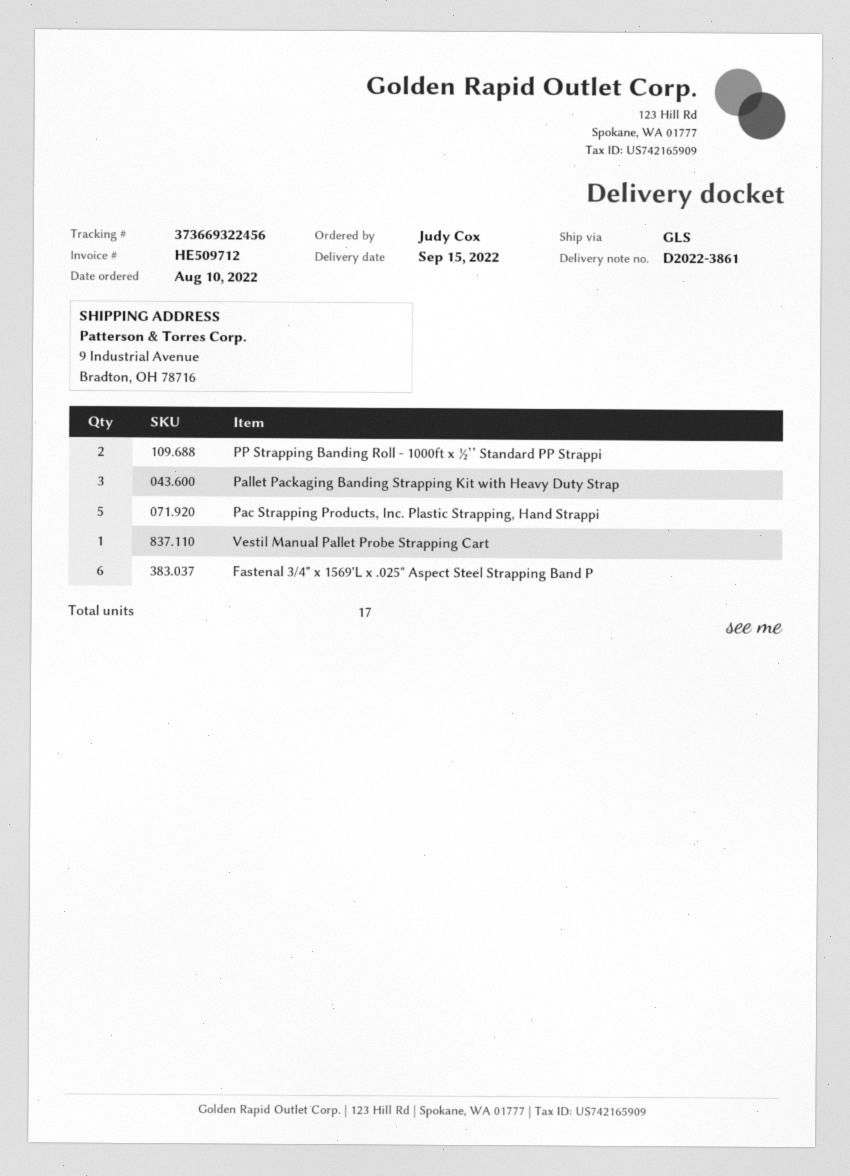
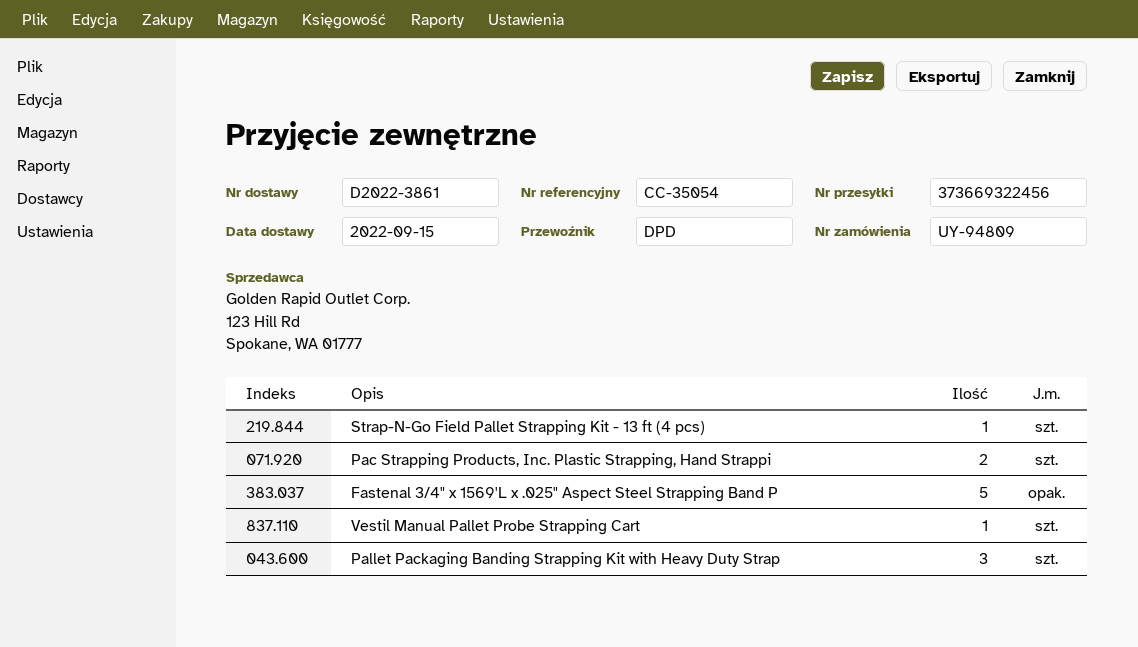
shipping method: GLS -> DPD
PP Strapping Banding Roll - 1000ft x ½’’ Standard PP Strappi: 2 -> none
Pac Strapping Products, Inc. Plastic Strapping, Hand Strappi: 5 -> 2
Fastenal 3/4" x 1569'L x .025" Aspect Steel Strapping Band P: 6 -> 5
Strap-N-Go Field Pallet Strapping Kit - 13 ft (4 pcs): none -> 1

